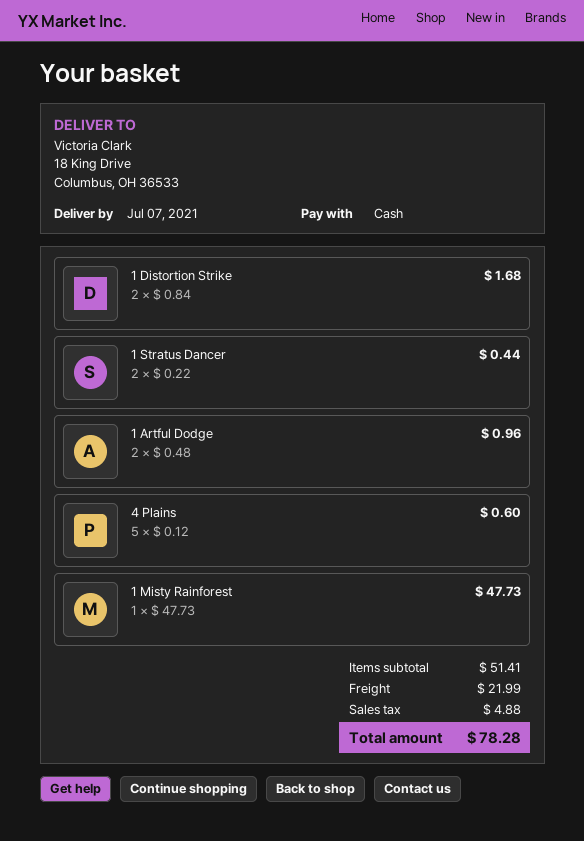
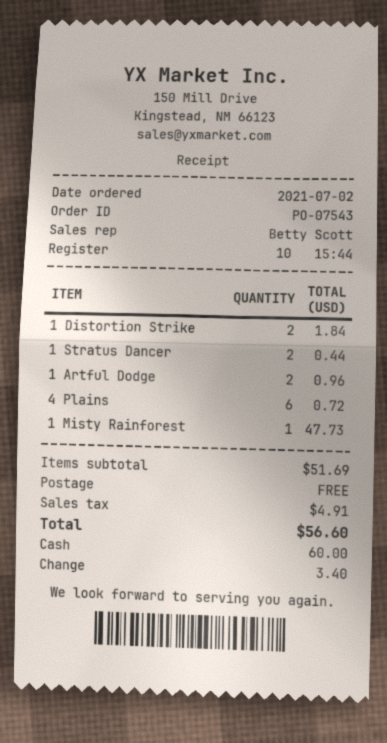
1 Distortion Strike: 2 for 1.68 -> 2 for 1.84
4 Plains: 5 for 0.60 -> 6 for 0.72
subtotal: 51.41 -> 51.69
shipping: 21.99 -> 0.00
tax: 4.88 -> 4.91
total: 78.28 -> 56.60

